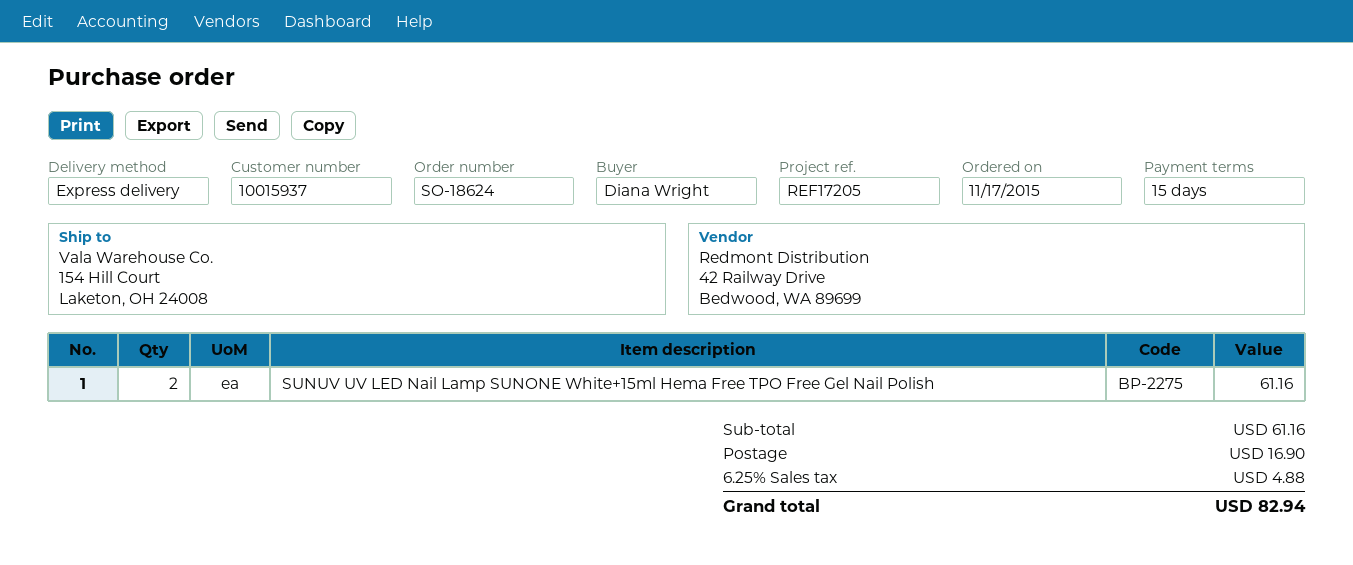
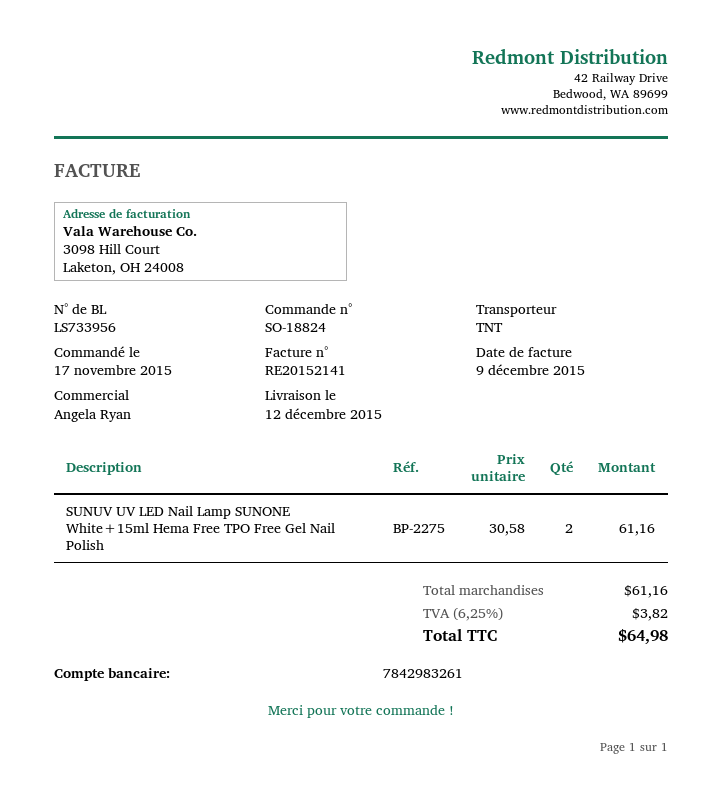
order number: SO-18624 -> SO-18824
shipping method: express -> TNT
shipping: 16.90 -> none
tax: 6.25% = 4.88 -> 6.25% = 3.82
total: 82.94 -> 64.98

